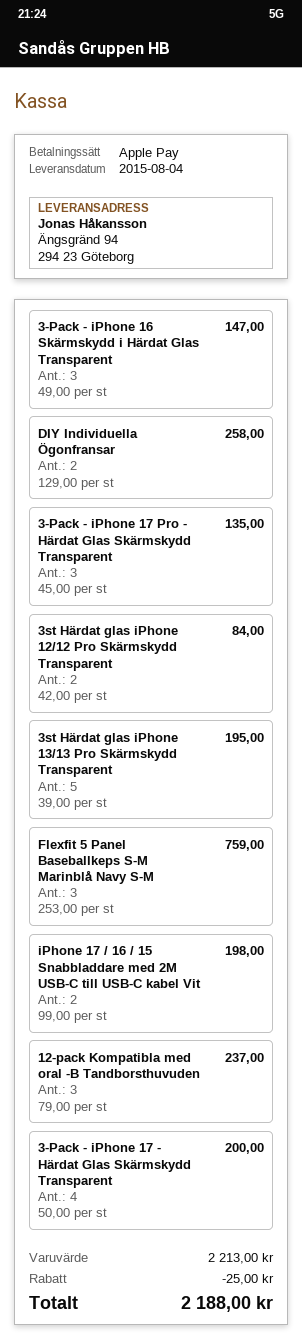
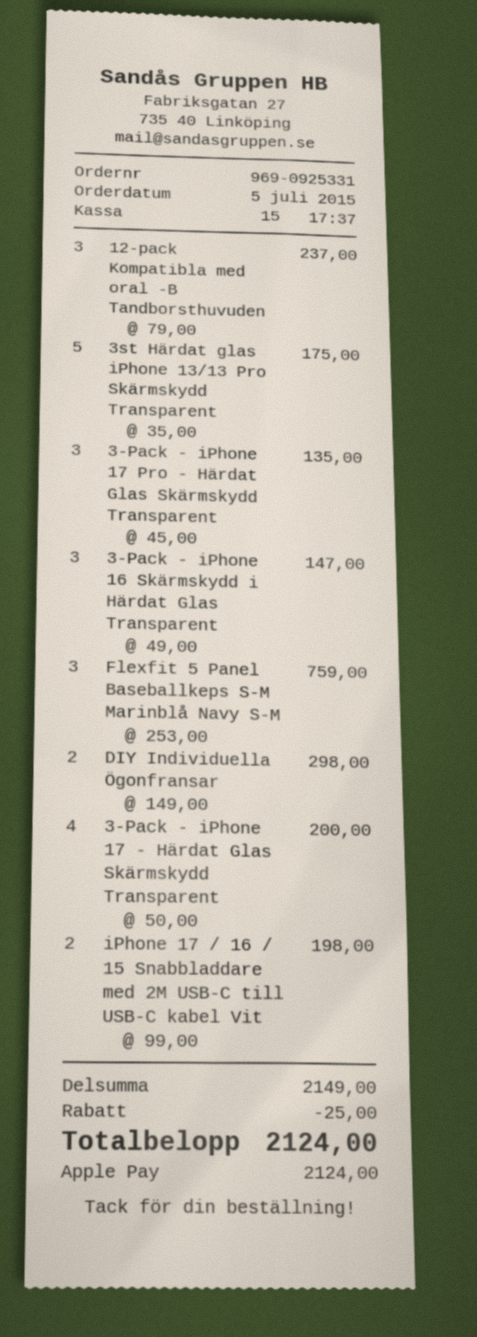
DIY Individuella Ögonfransar: 2 x 129.00 = 258.00 -> 2 x 149.00 = 298.00
3st Härdat glas iPhone 12/12 Pro Skärmskydd Transparent: 2 x 42.00 = 84.00 -> none
3st Härdat glas iPhone 13/13 Pro Skärmskydd Transparent: 5 x 39.00 = 195.00 -> 5 x 35.00 = 175.00
subtotal: 2213.00 -> 2149.00
total: 2188.00 -> 2124.00

